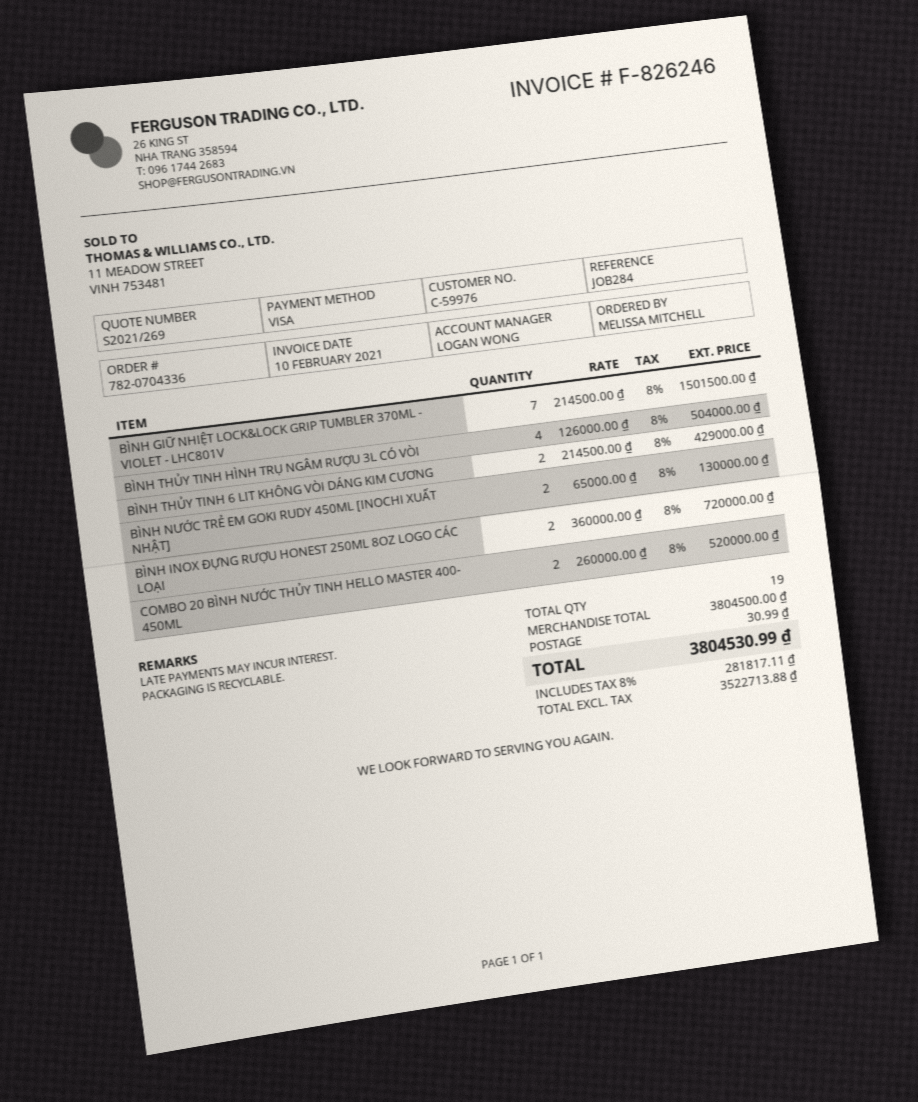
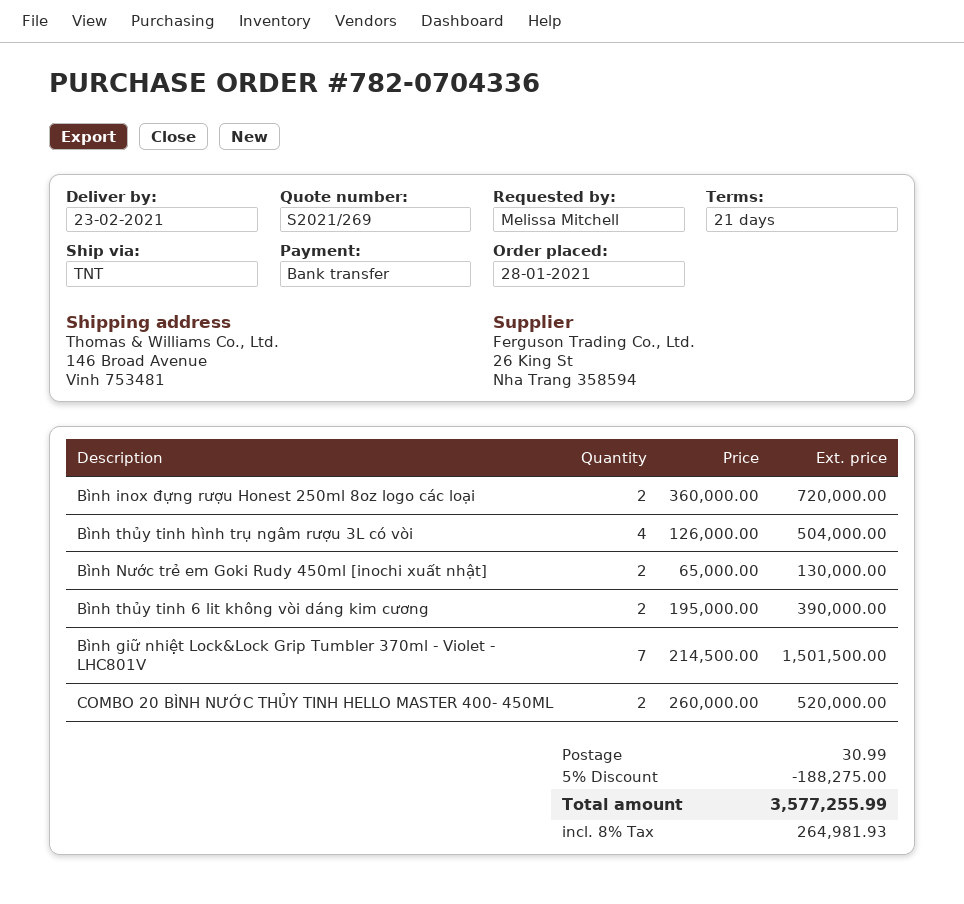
payment method: Visa -> bank transfer
BÌNH THỦY TINH 6 LIT KHÔNG VÒI DÁNG KIM CƯƠNG: 2 x 214500.00 = 429000.00 -> 2 x 195000.00 = 390000.00
discount: none -> 5% = 188275.00
tax: 8% = 281817.11 -> 8% = 264981.93
total: 3804530.99 -> 3577255.99

